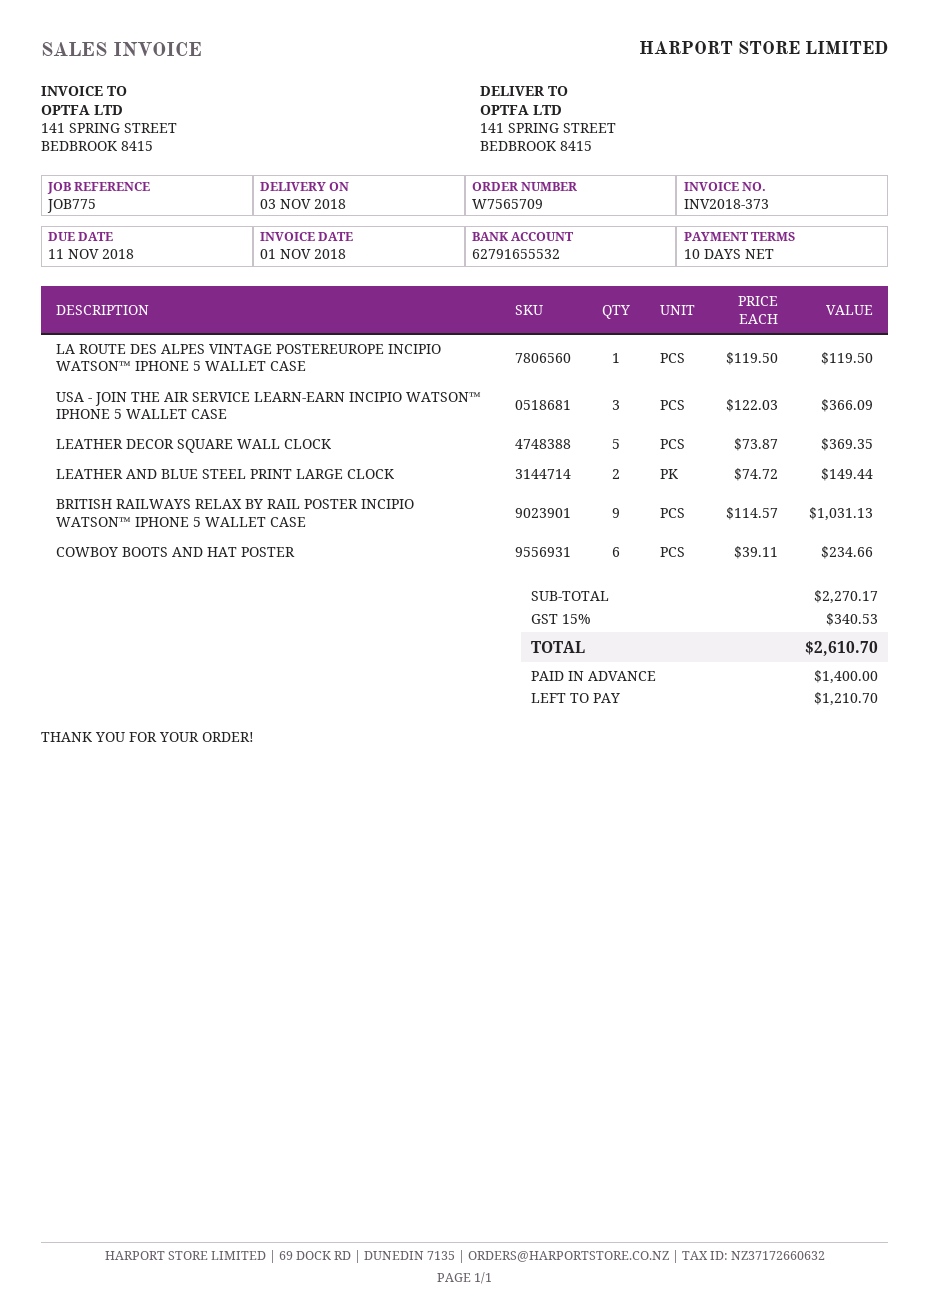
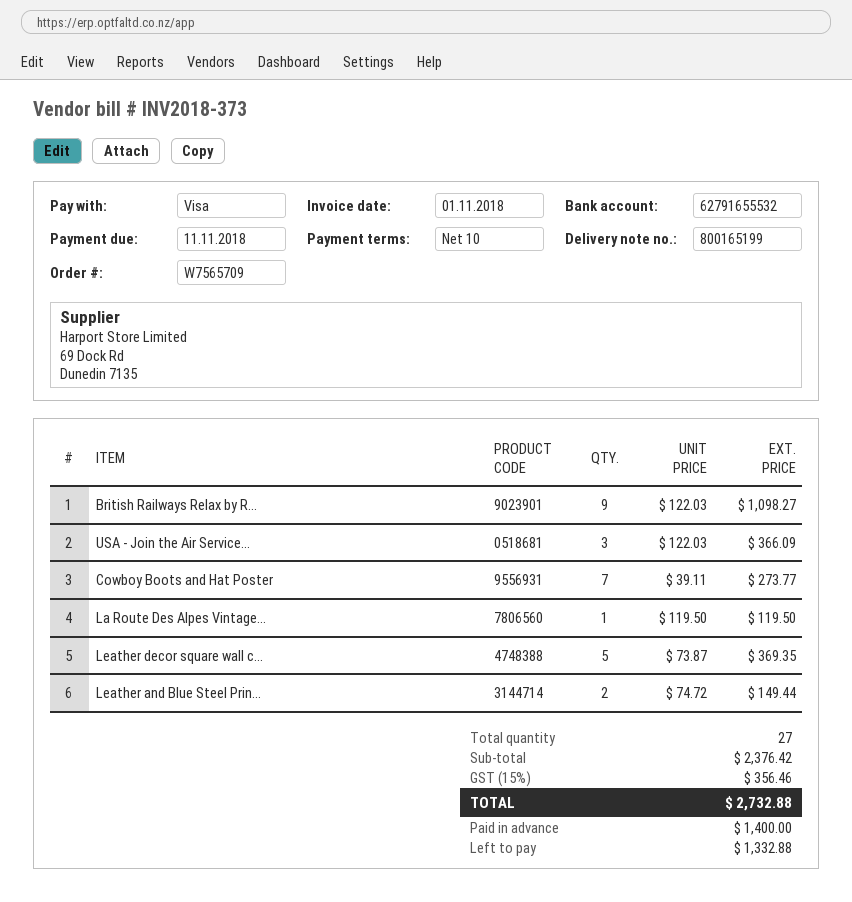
BRITISH RAILWAYS RELAX BY RAIL POSTER INCIPIO WATSON™ IPHONE 5 WALLET CASE: 9 x 114.57 = 1031.13 -> 9 x 122.03 = 1098.27
COWBOY BOOTS AND HAT POSTER: 6 x 39.11 = 234.66 -> 7 x 39.11 = 273.77
subtotal: 2270.17 -> 2376.42
tax: 15% = 340.53 -> 15% = 356.46
total: 2610.70 -> 2732.88
balance: 1210.70 -> 1332.88

